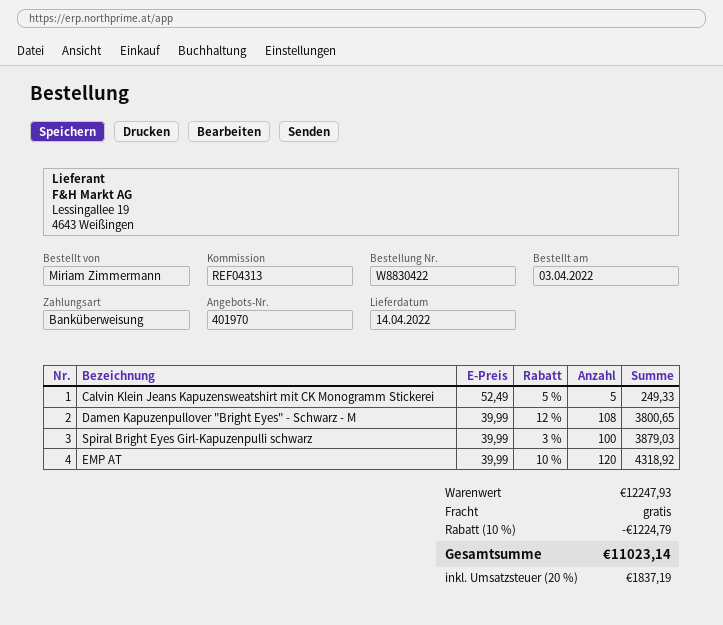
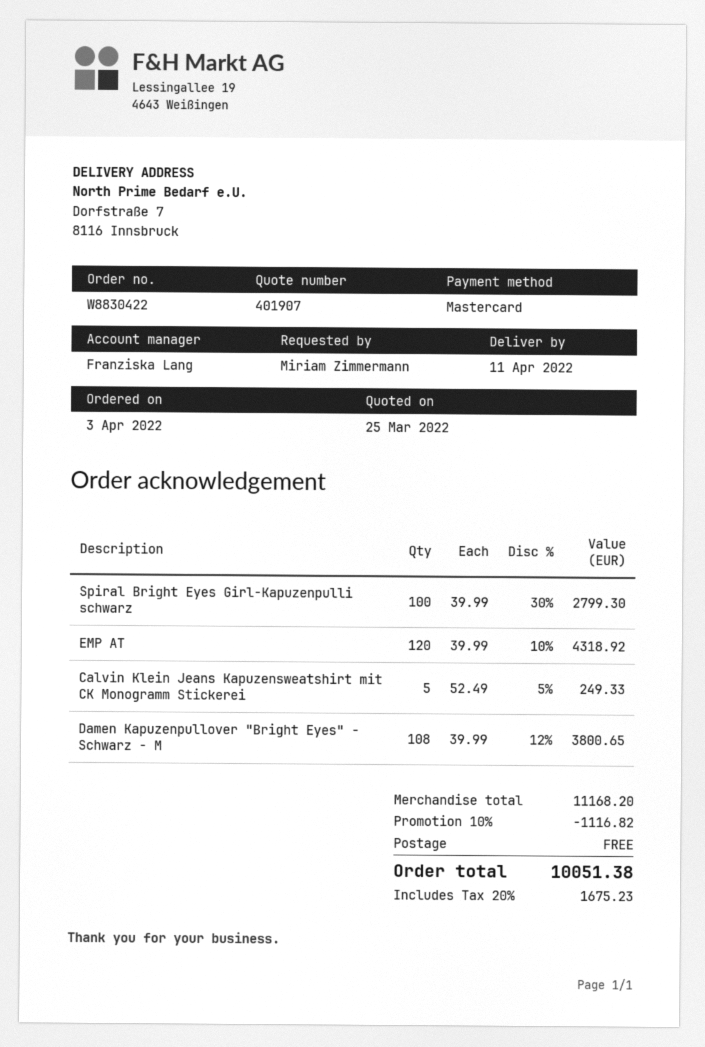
quote number: 401970 -> 401907
delivery date: 2022-04-14 -> 2022-04-11
payment method: bank transfer -> Mastercard
Spiral Bright Eyes Girl-Kapuzenpulli schwarz: 100 x 39.99 - 3% = 3879.03 -> 100 x 39.99 - 30% = 2799.30
subtotal: 12247.93 -> 11168.20
discount: 10% = 1224.79 -> 10% = 1116.82
tax: 20% = 1837.19 -> 20% = 1675.23
total: 11023.14 -> 10051.38

